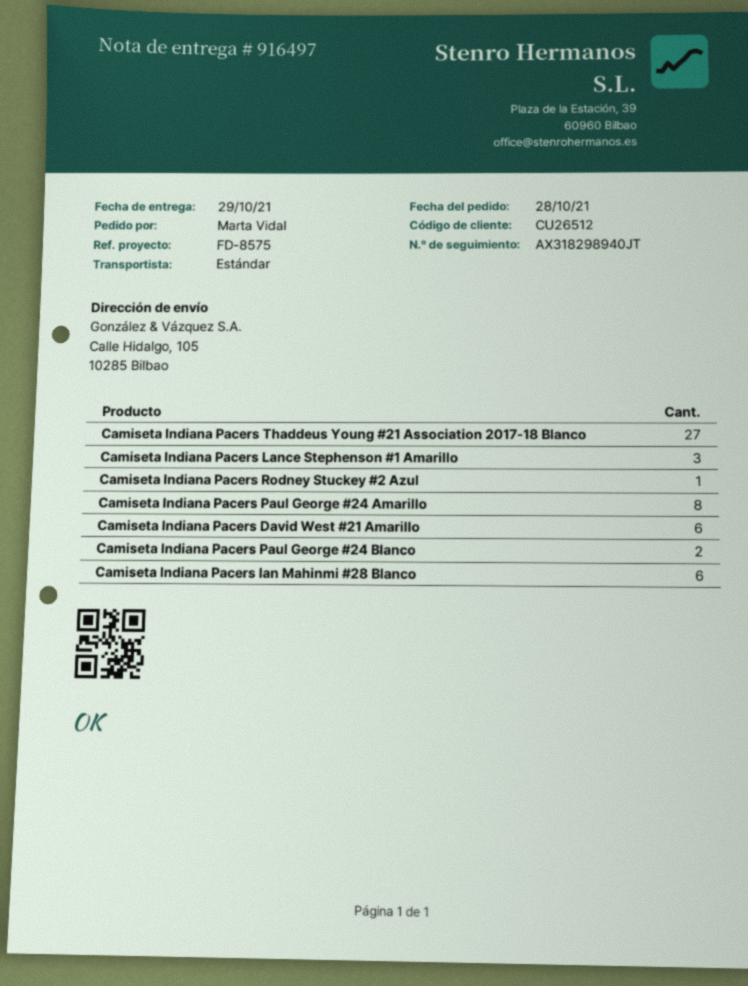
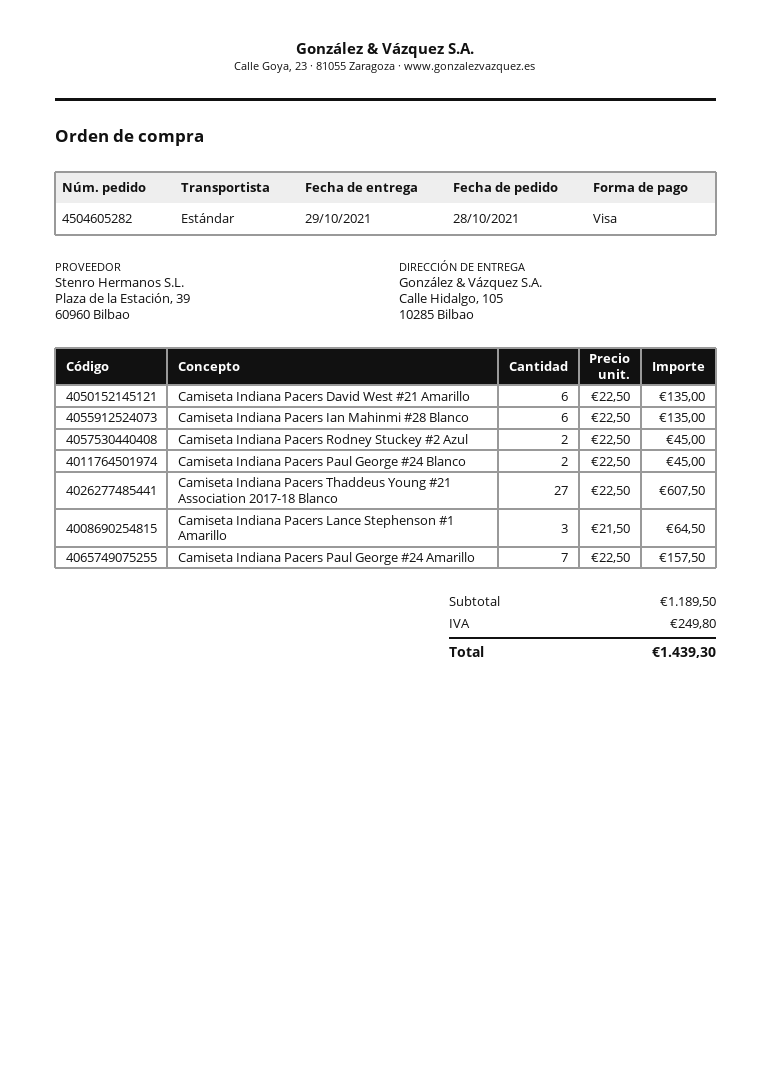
Camiseta Indiana Pacers Rodney Stuckey #2 Azul: 1 -> 2
Camiseta Indiana Pacers Paul George #24 Amarillo: 8 -> 7

